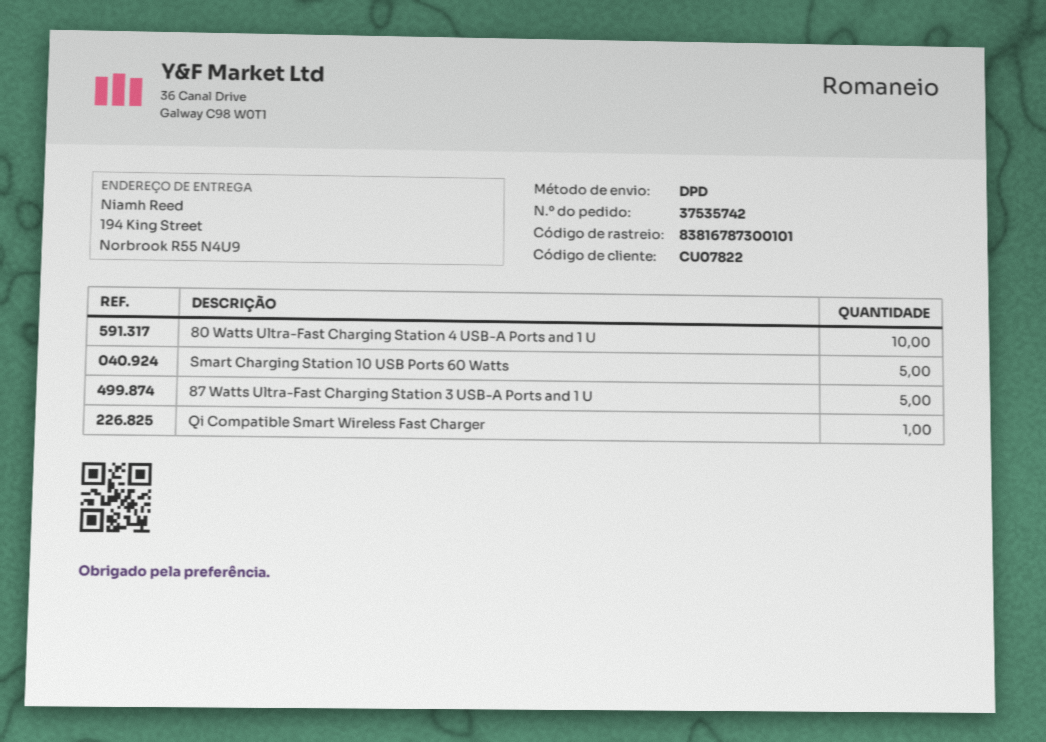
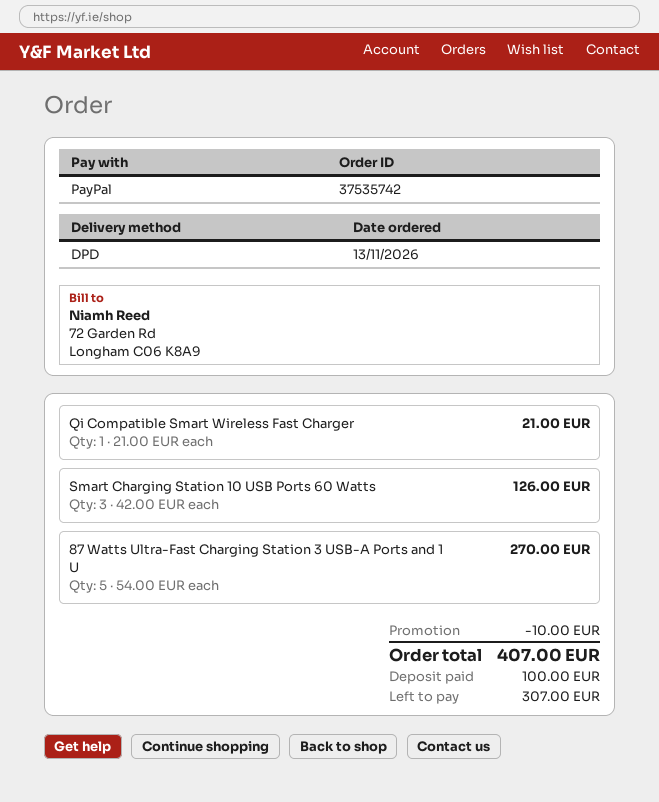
80 Watts Ultra-Fast Charging Station 4 USB-A Ports and 1 U: 10 -> none
Smart Charging Station 10 USB Ports 60 Watts: 5 -> 3

